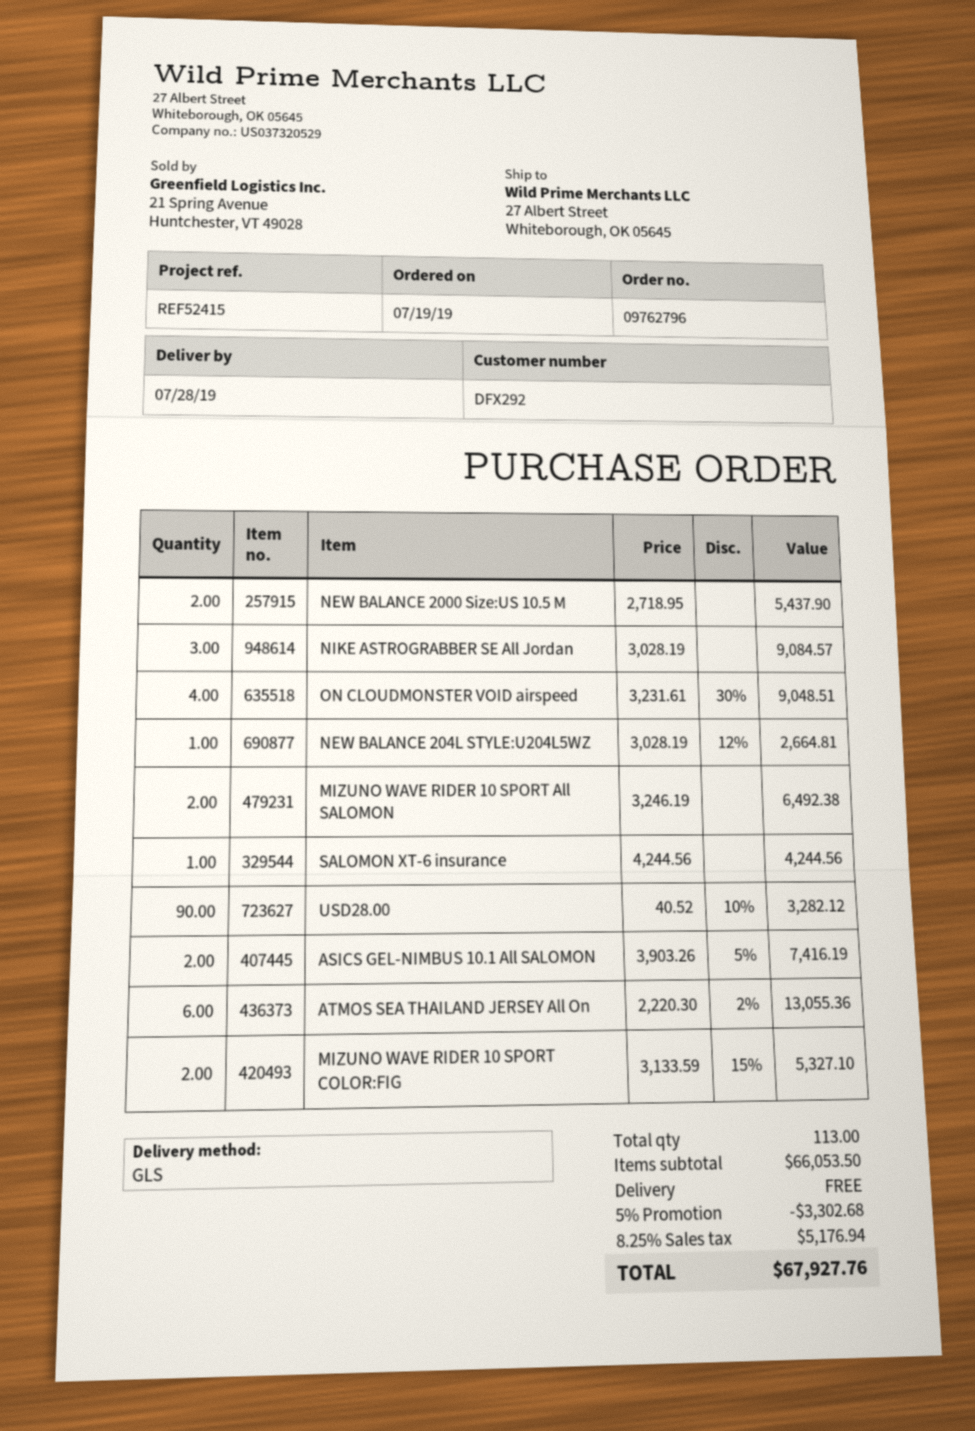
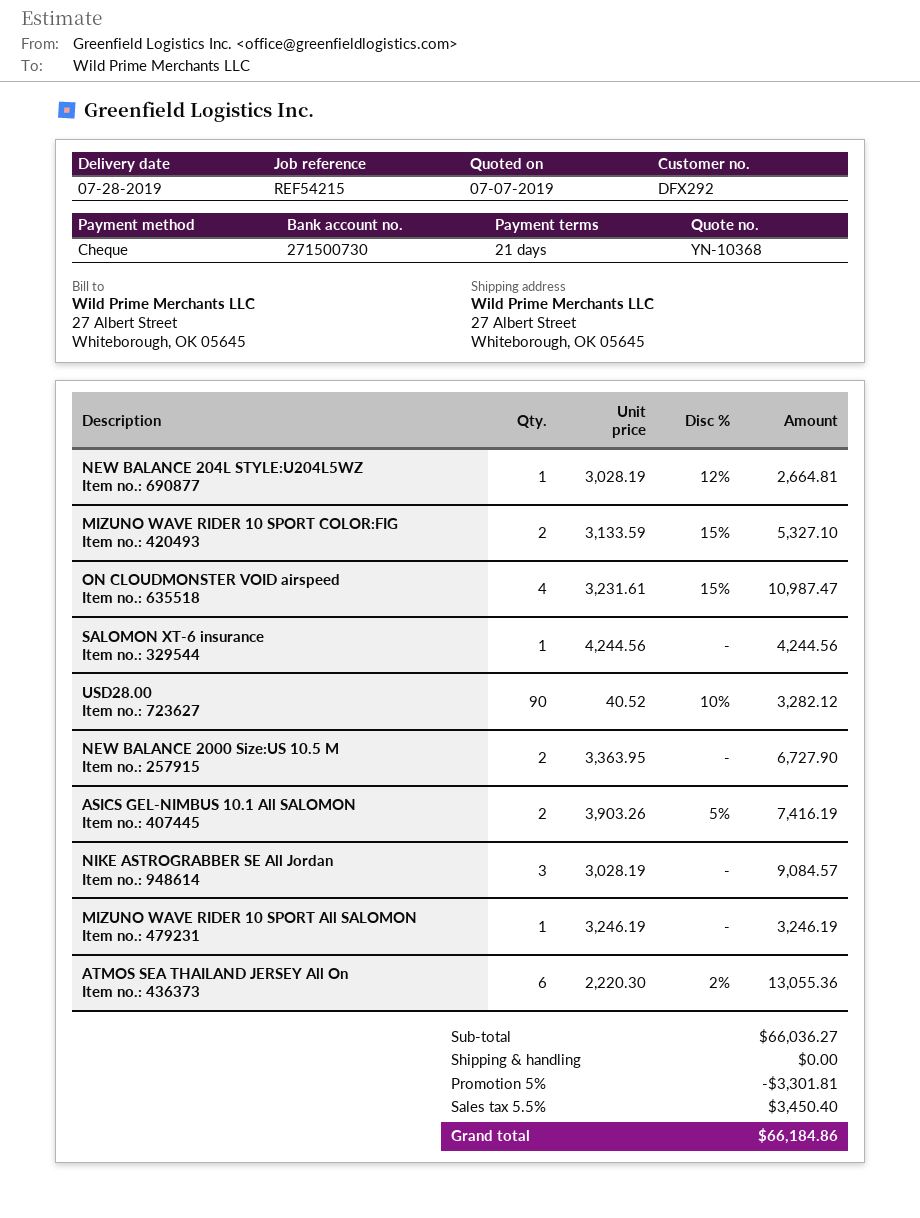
reference: REF52415 -> REF54215
NEW BALANCE 2000 Size:US 10.5 M: 2 x 2718.95 = 5437.90 -> 2 x 3363.95 = 6727.90
ON CLOUDMONSTER VOID airspeed: 4 x 3231.61 - 30% = 9048.51 -> 4 x 3231.61 - 15% = 10987.47
MIZUNO WAVE RIDER 10 SPORT All SALOMON: 2 x 3246.19 = 6492.38 -> 1 x 3246.19 = 3246.19
subtotal: 66053.50 -> 66036.27
discount: 5% = 3302.68 -> 5% = 3301.81
tax: 8.25% = 5176.94 -> 5.5% = 3450.40
total: 67927.76 -> 66184.86

